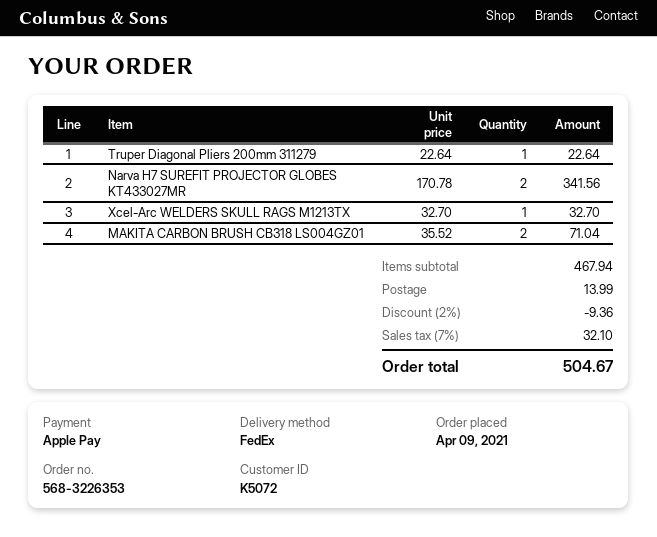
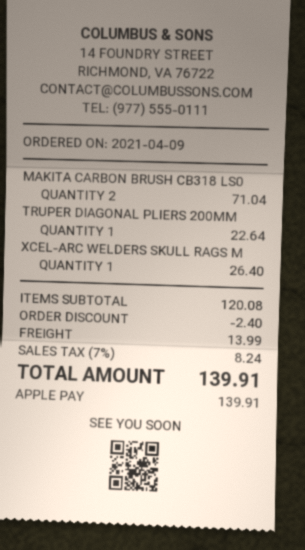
Narva H7 SUREFIT PROJECTOR GLOBES KT433027MR: 2 for 341.56 -> none
Xcel-Arc WELDERS SKULL RAGS M1213TX: 1 for 32.70 -> 1 for 26.40
subtotal: 467.94 -> 120.08
discount: 9.36 -> 2.40
tax: 7% = 32.10 -> 7% = 8.24
total: 504.67 -> 139.91

